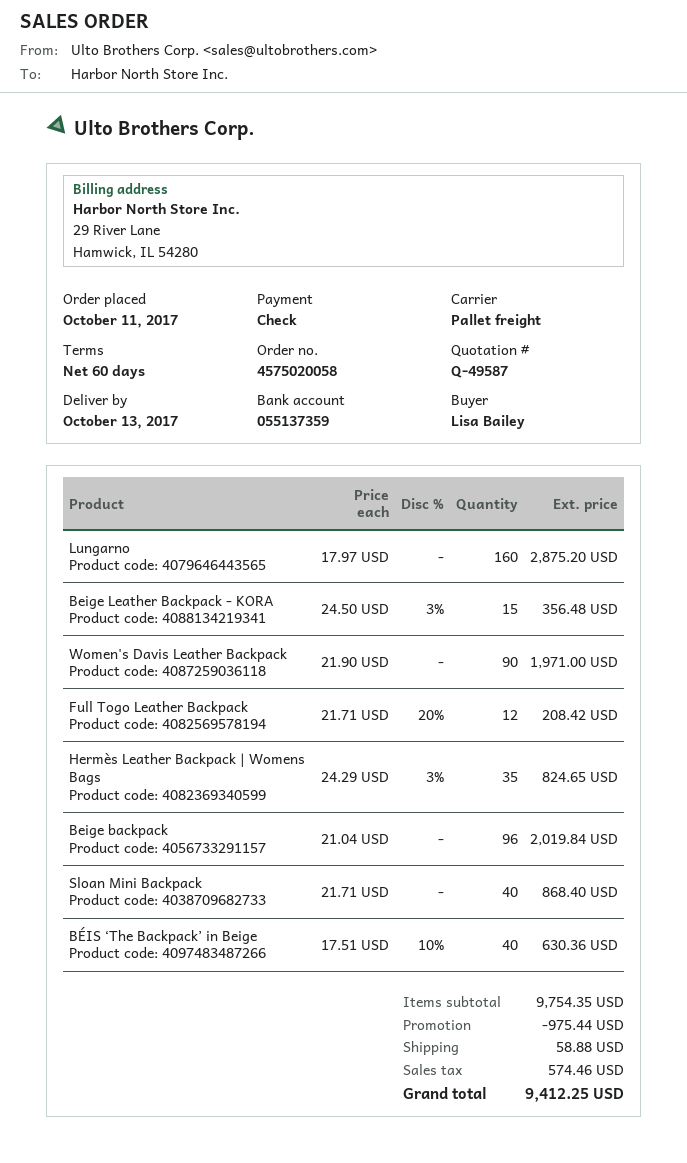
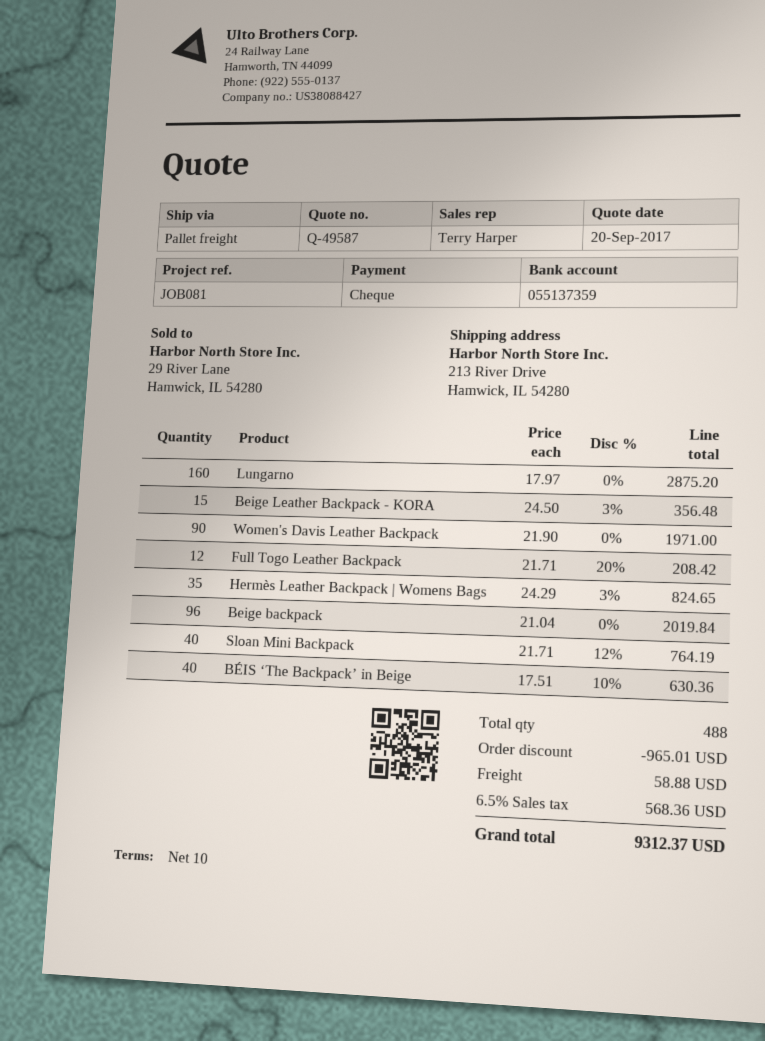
payment terms: 60 days -> 10 days
Sloan Mini Backpack: 40 x 21.71 = 868.40 -> 40 x 21.71 - 12% = 764.19
discount: 975.44 -> 965.01
tax: 574.46 -> 568.36
total: 9412.25 -> 9312.37

